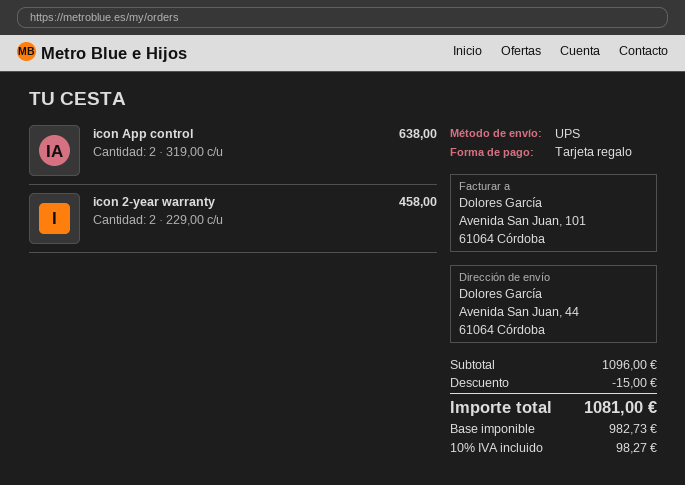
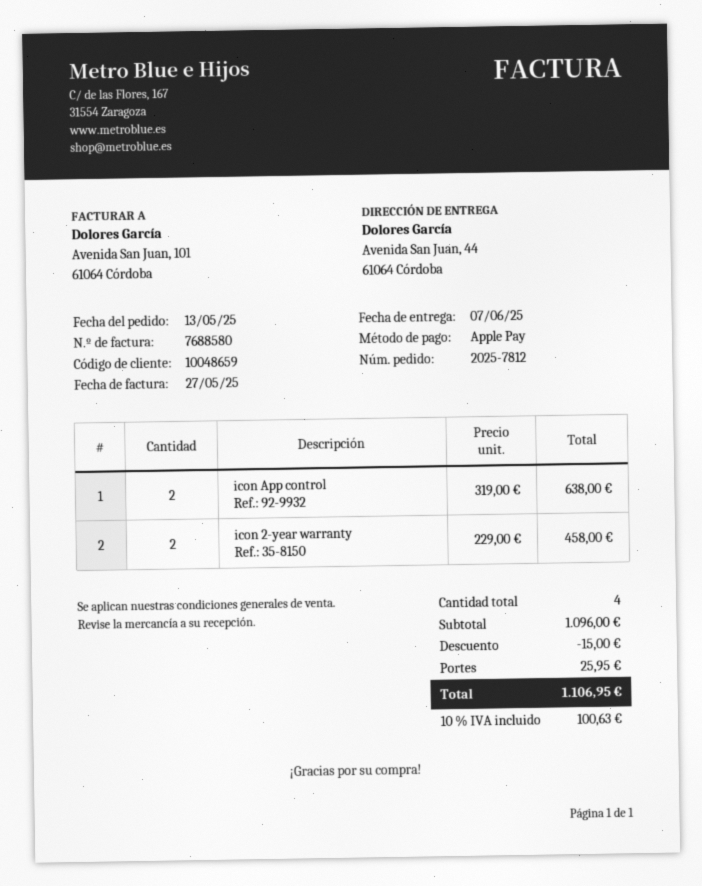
payment method: gift card -> Apple Pay
shipping: none -> 25.95
tax: 10% = 98.27 -> 10% = 100.63
total: 1081.00 -> 1106.95

